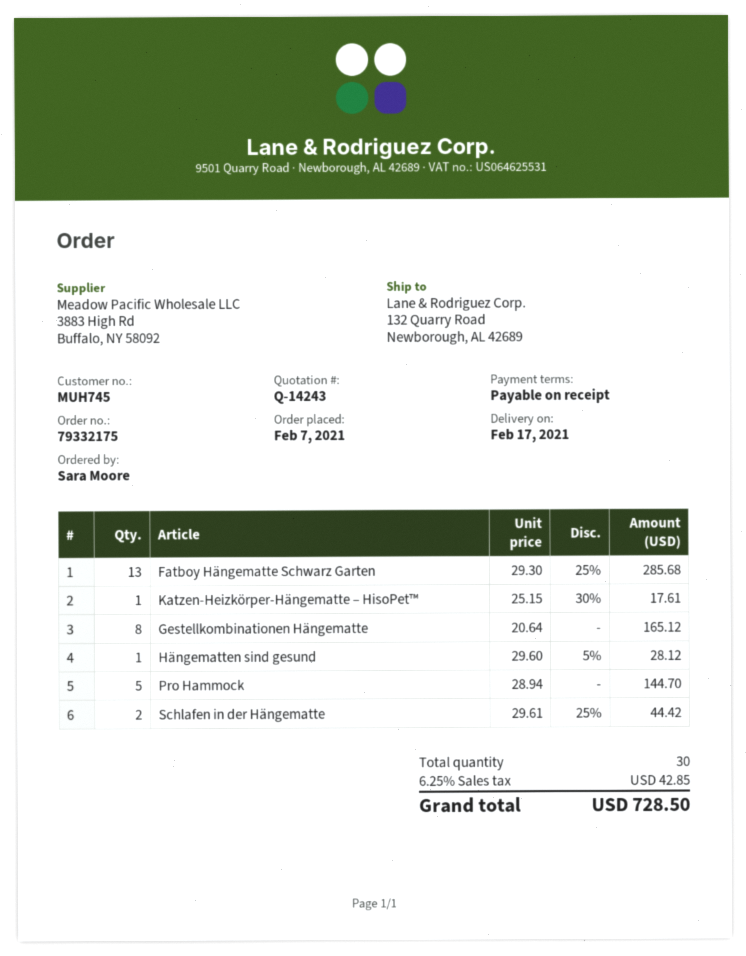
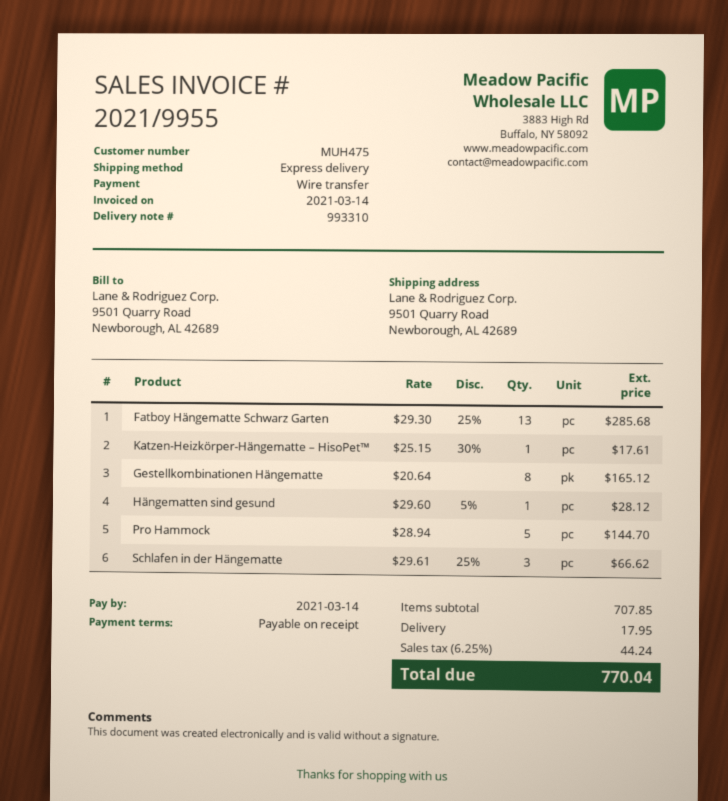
customer number: MUH745 -> MUH475
ship to: 132 Quarry Road, Newborough, AL 42689 -> 9501 Quarry Road, Newborough, AL 42689
Schlafen in der Hängematte: 2 x 29.61 - 25% = 44.42 -> 3 x 29.61 - 25% = 66.62
shipping: none -> 17.95
tax: 6.25% = 42.85 -> 6.25% = 44.24
total: 728.50 -> 770.04

